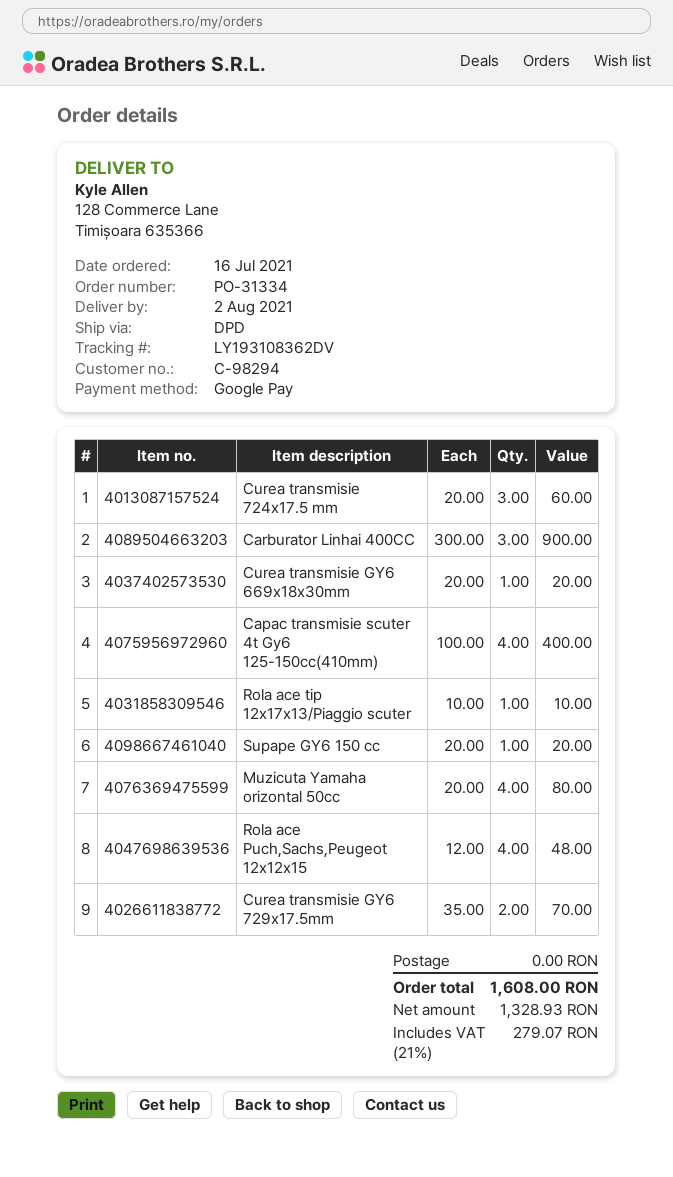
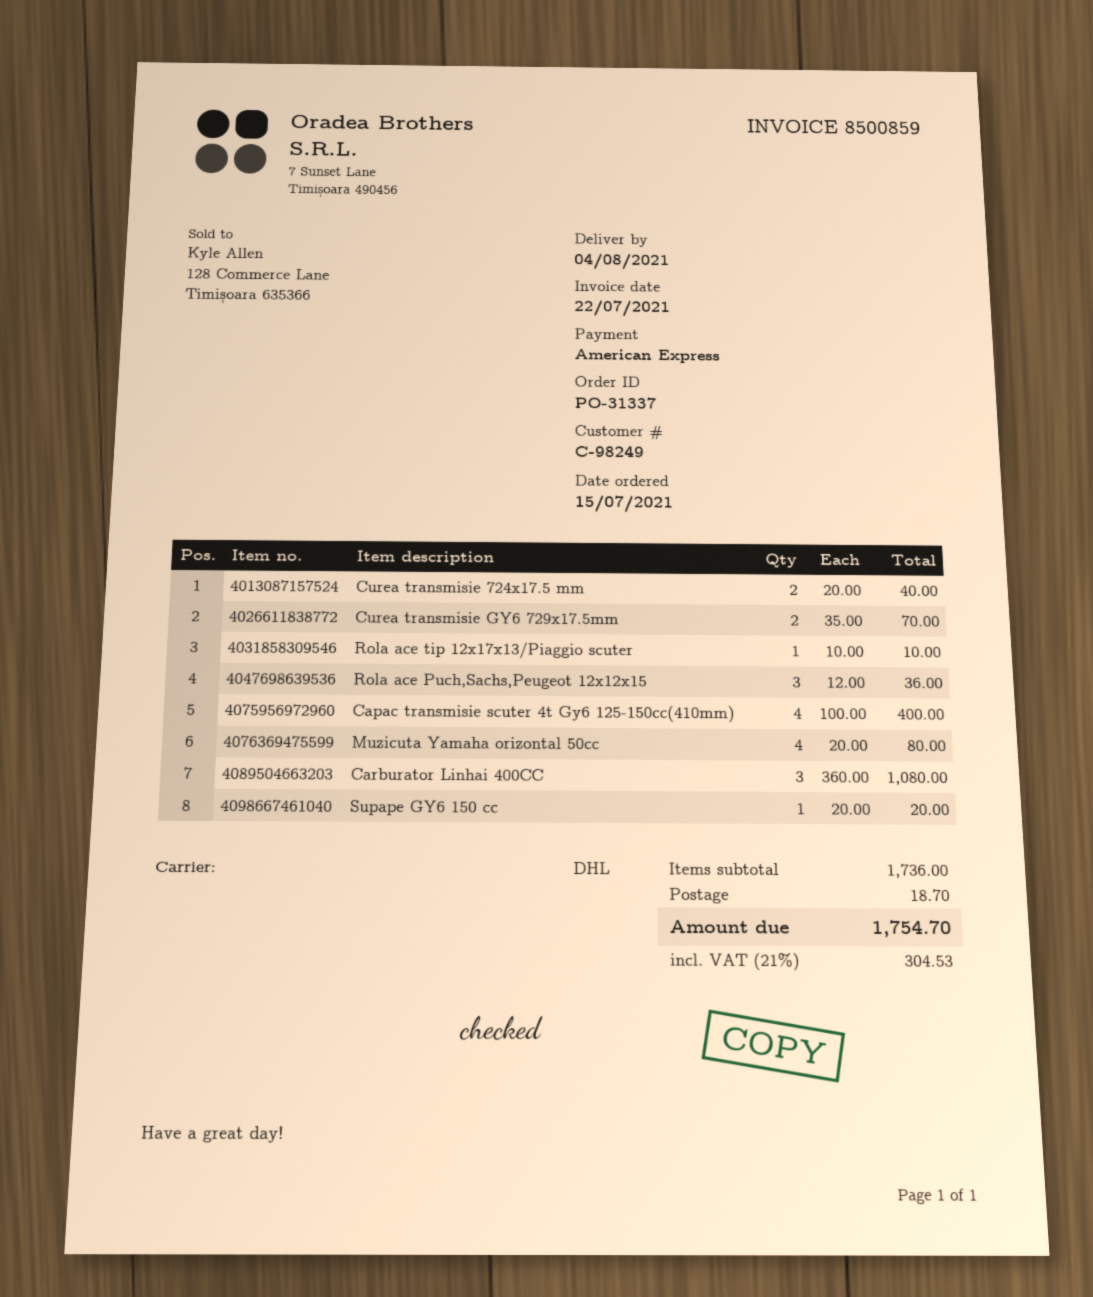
order number: PO-31334 -> PO-31337
order date: 2021-07-16 -> 2021-07-15
delivery date: 2021-08-02 -> 2021-08-04
customer number: C-98294 -> C-98249
payment method: Google Pay -> American Express
shipping method: DPD -> DHL
Curea transmisie 724x17.5 mm: 3 x 20.00 = 60.00 -> 2 x 20.00 = 40.00
Carburator Linhai 400CC: 3 x 300.00 = 900.00 -> 3 x 360.00 = 1080.00
Curea transmisie GY6 669x18x30mm: 1 x 20.00 = 20.00 -> none
Rola ace Puch,Sachs,Peugeot 12x12x15: 4 x 12.00 = 48.00 -> 3 x 12.00 = 36.00
shipping: 0.00 -> 18.70
tax: 21% = 279.07 -> 21% = 304.53
total: 1608.00 -> 1754.70

